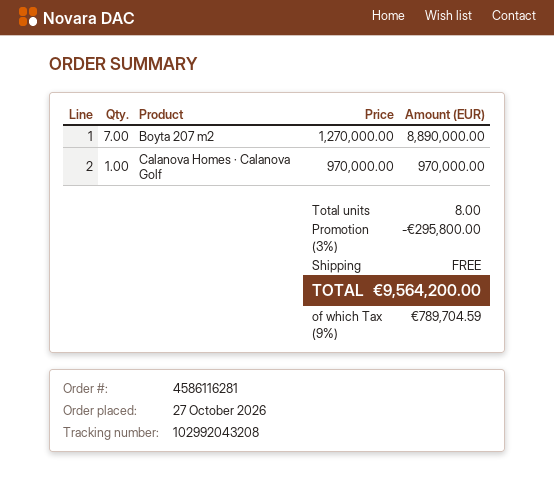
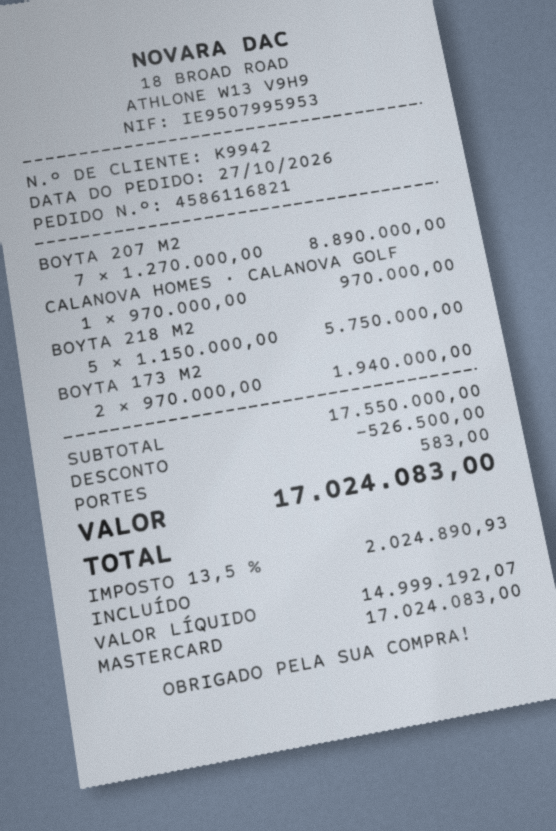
order number: 4586116281 -> 4586116821
BOYTA 218 M2: none -> 5 x 1150000.00 = 5750000.00
BOYTA 173 M2: none -> 2 x 970000.00 = 1940000.00
discount: 295800.00 -> 526500.00
shipping: 0.00 -> 583.00
tax: 9% = 789704.59 -> 13.5% = 2024890.93
total: 9564200.00 -> 17024083.00

